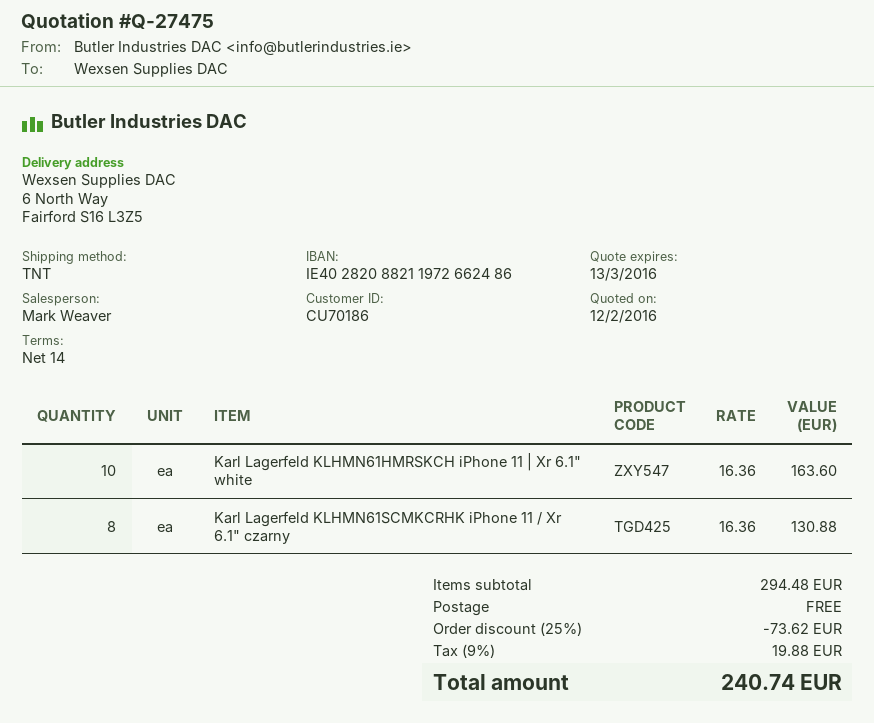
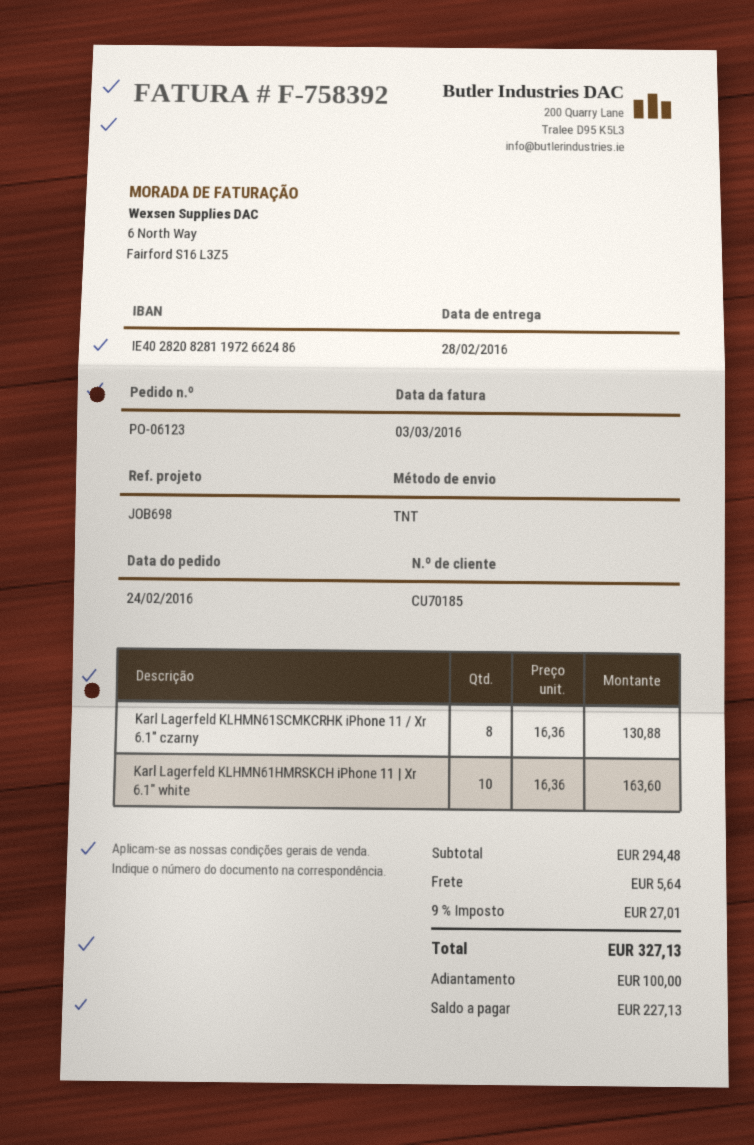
customer number: CU70186 -> CU70185
bank account: IE40282088211972662486 -> IE40282082811972662486
discount: 25% = 73.62 -> none
shipping: 0.00 -> 5.64
tax: 9% = 19.88 -> 9% = 27.01
total: 240.74 -> 327.13

